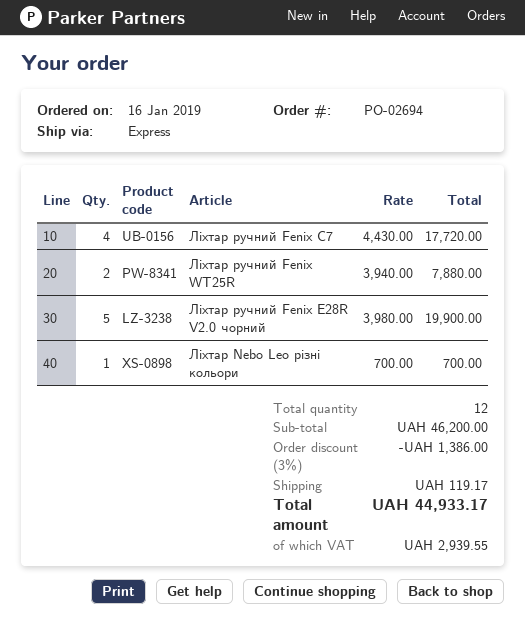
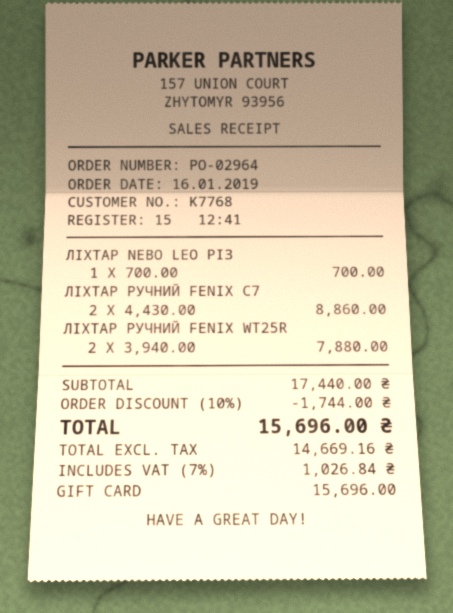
order number: PO-02694 -> PO-02964
Ліхтар ручний Fenix C7: 4 x 4430.00 = 17720.00 -> 2 x 4430.00 = 8860.00
Ліхтар ручний Fenix E28R V2.0 чорний: 5 x 3980.00 = 19900.00 -> none
subtotal: 46200.00 -> 17440.00
discount: 3% = 1386.00 -> 10% = 1744.00
shipping: 119.17 -> none
tax: 2939.55 -> 1026.84
total: 44933.17 -> 15696.00

